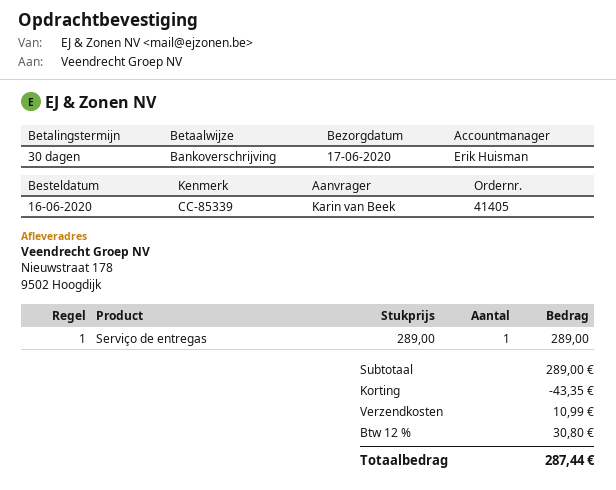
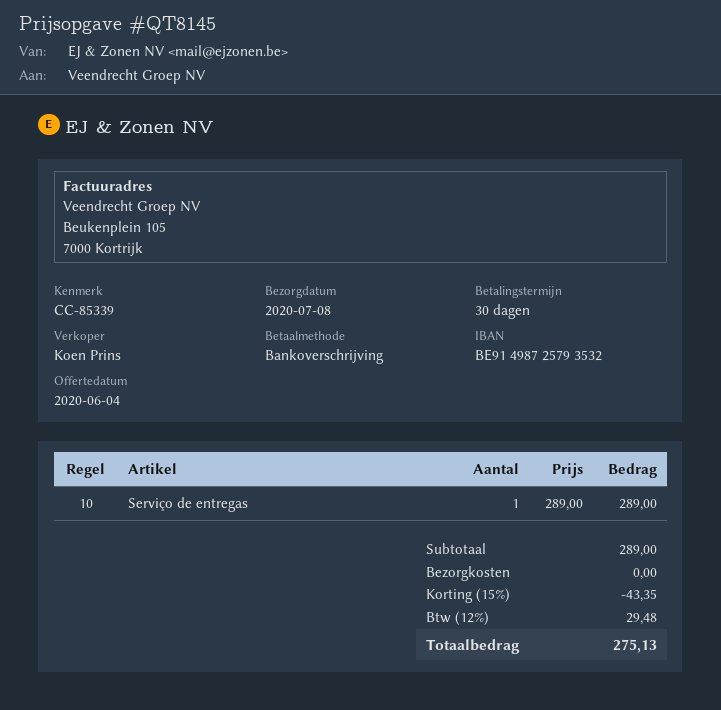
delivery date: 2020-06-17 -> 2020-07-08
sales rep: Erik Huisman -> Koen Prins
shipping: 10.99 -> 0.00
tax: 12% = 30.80 -> 12% = 29.48
total: 287.44 -> 275.13

